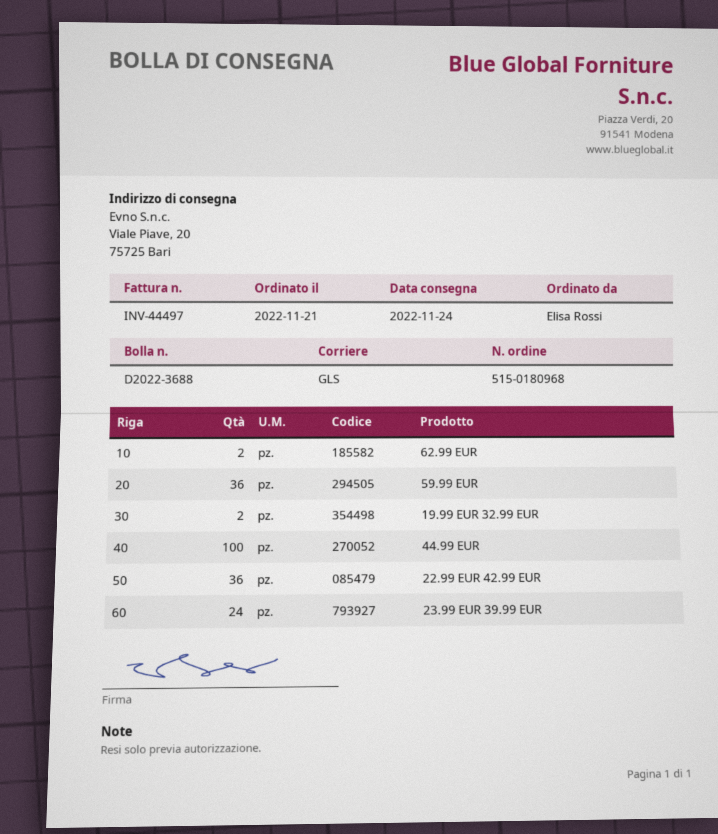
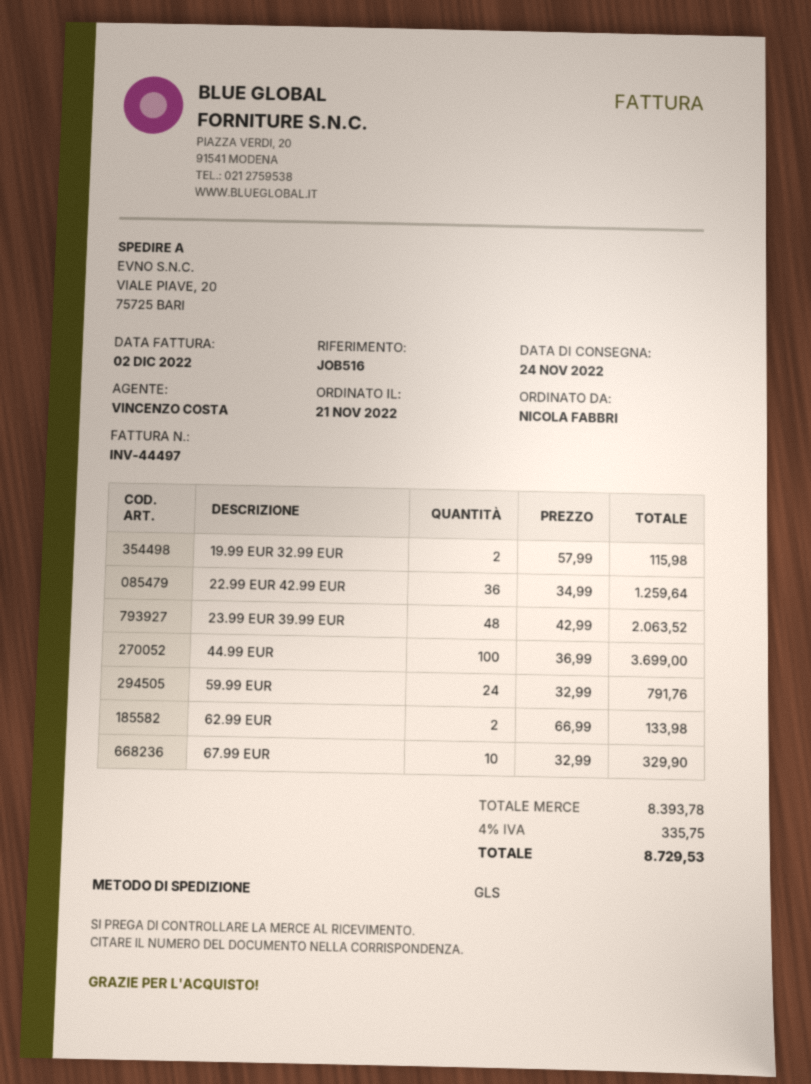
ordered by: Elisa Rossi -> NICOLA FABBRI
59.99 EUR: 36 -> 24
23.99 EUR 39.99 EUR: 24 -> 48
67.99 EUR: none -> 10

